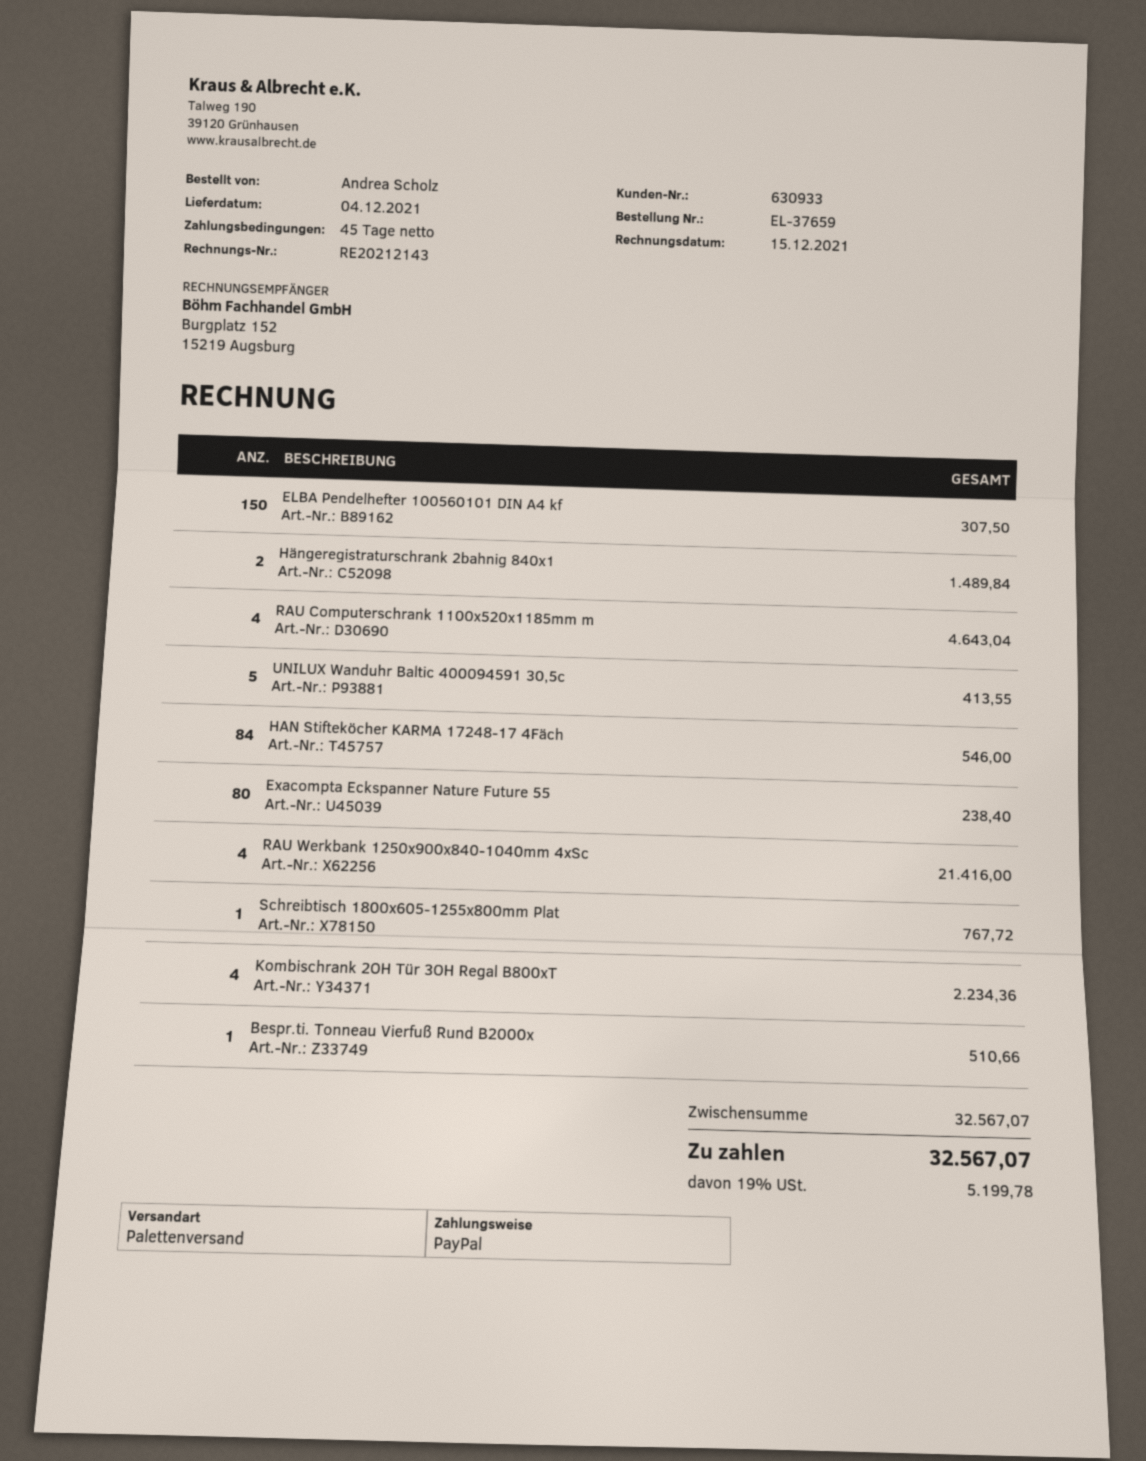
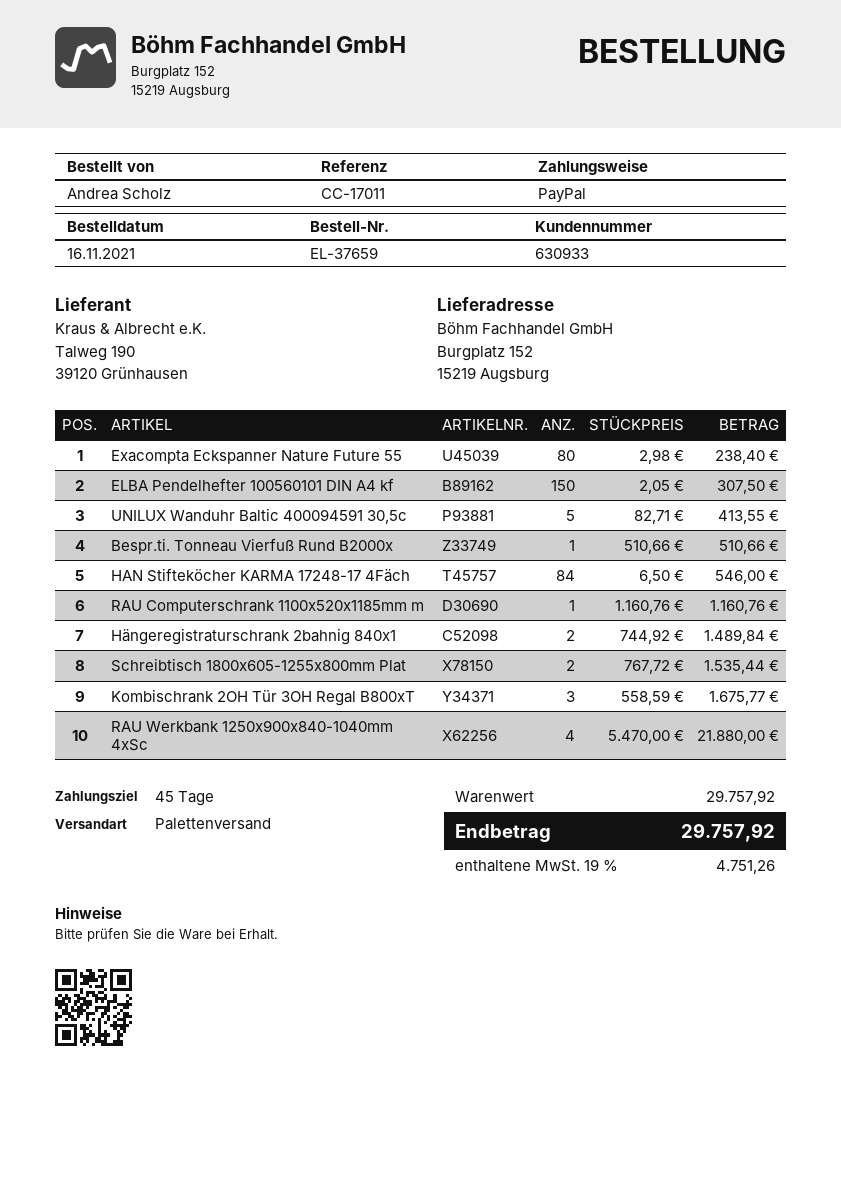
RAU Computerschrank 1100x520x1185mm m: 4 for 4643.04 -> 1 for 1160.76
RAU Werkbank 1250x900x840-1040mm 4xSc: 4 for 21416.00 -> 4 for 21880.00
Schreibtisch 1800x605-1255x800mm Plat: 1 for 767.72 -> 2 for 1535.44
Kombischrank 2OH Tür 3OH Regal B800xT: 4 for 2234.36 -> 3 for 1675.77
subtotal: 32567.07 -> 29757.92
tax: 19% = 5199.78 -> 19% = 4751.26
total: 32567.07 -> 29757.92

